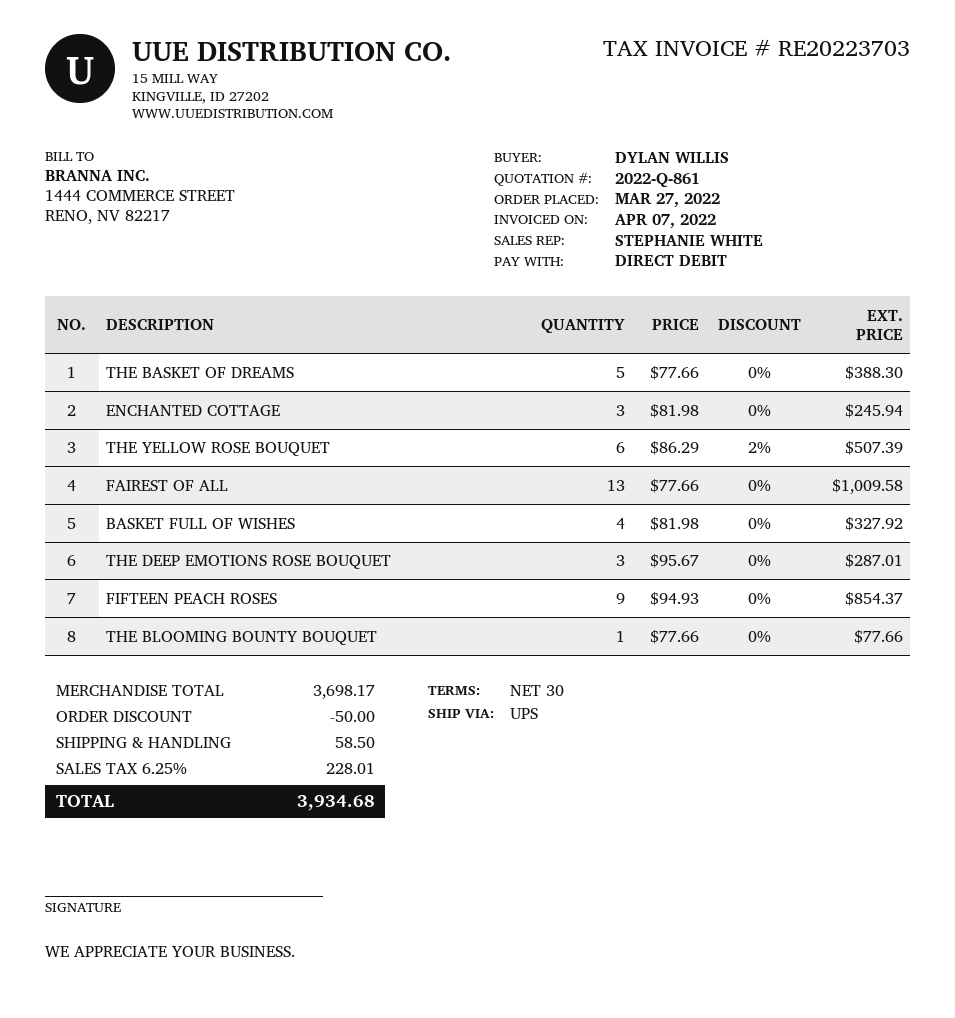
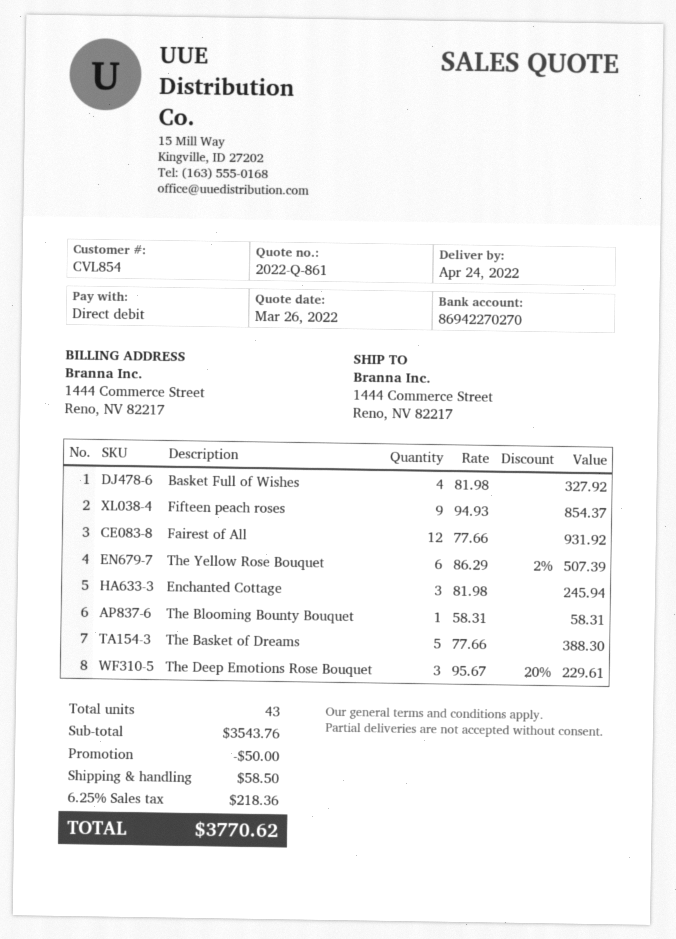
FAIREST OF ALL: 13 x 77.66 = 1009.58 -> 12 x 77.66 = 931.92
THE DEEP EMOTIONS ROSE BOUQUET: 3 x 95.67 = 287.01 -> 3 x 95.67 - 20% = 229.61
THE BLOOMING BOUNTY BOUQUET: 1 x 77.66 = 77.66 -> 1 x 58.31 = 58.31
subtotal: 3698.17 -> 3543.76
tax: 6.25% = 228.01 -> 6.25% = 218.36
total: 3934.68 -> 3770.62

